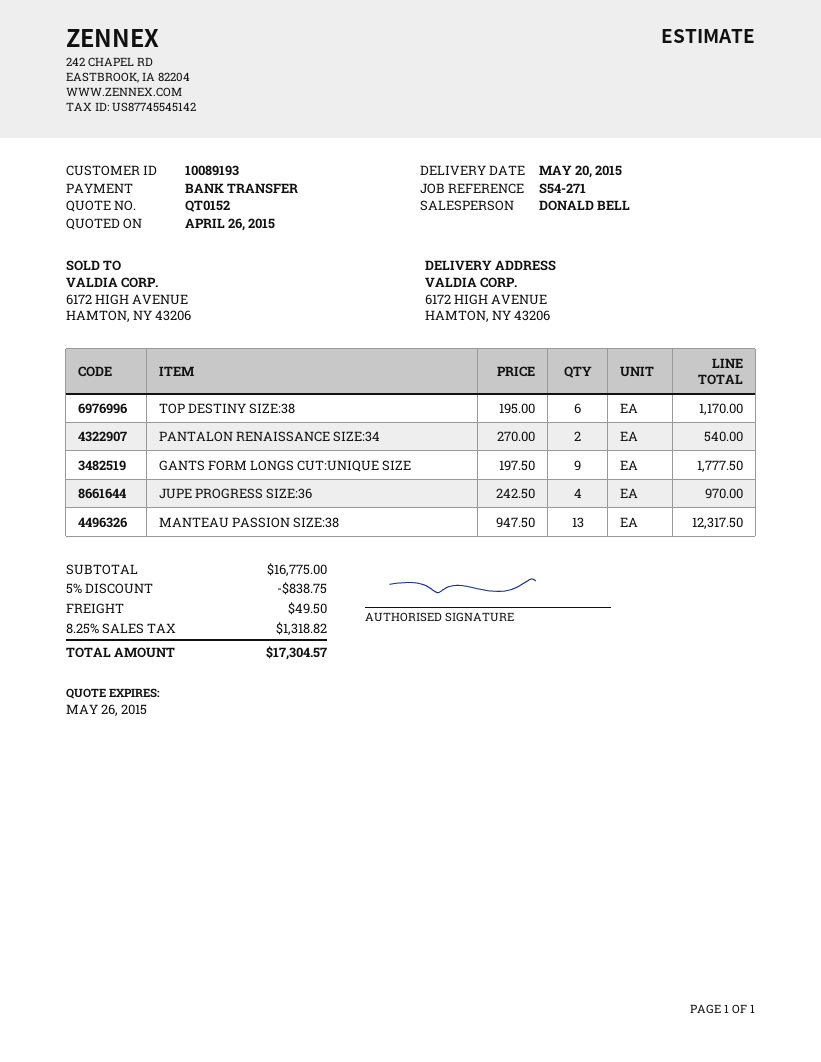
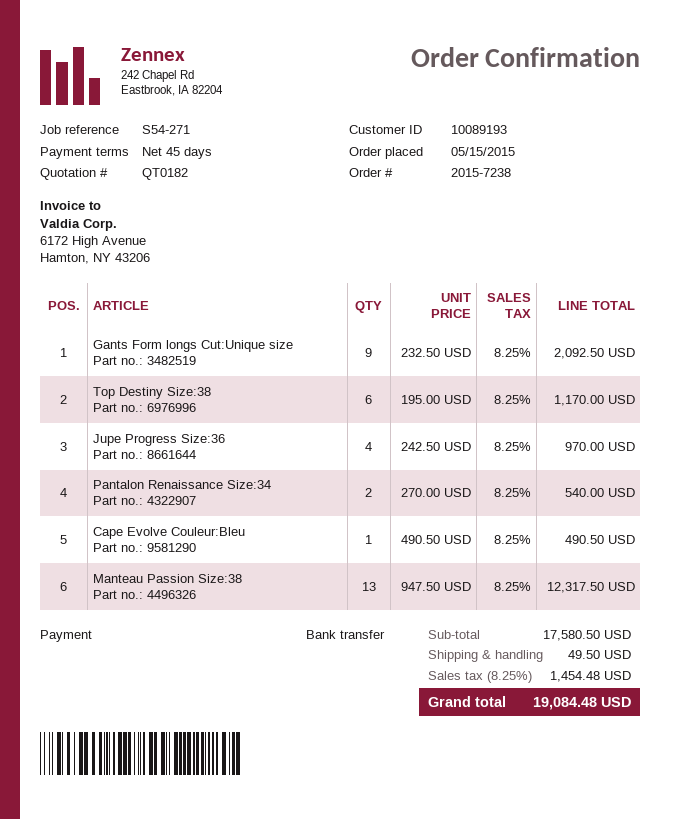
quote number: QT0152 -> QT0182
GANTS FORM LONGS CUT:UNIQUE SIZE: 9 x 197.50 = 1777.50 -> 9 x 232.50 = 2092.50
Cape Evolve Couleur:Bleu: none -> 1 x 490.50 = 490.50
subtotal: 16775.00 -> 17580.50
discount: 5% = 838.75 -> none
tax: 8.25% = 1318.82 -> 8.25% = 1454.48
total: 17304.57 -> 19084.48

